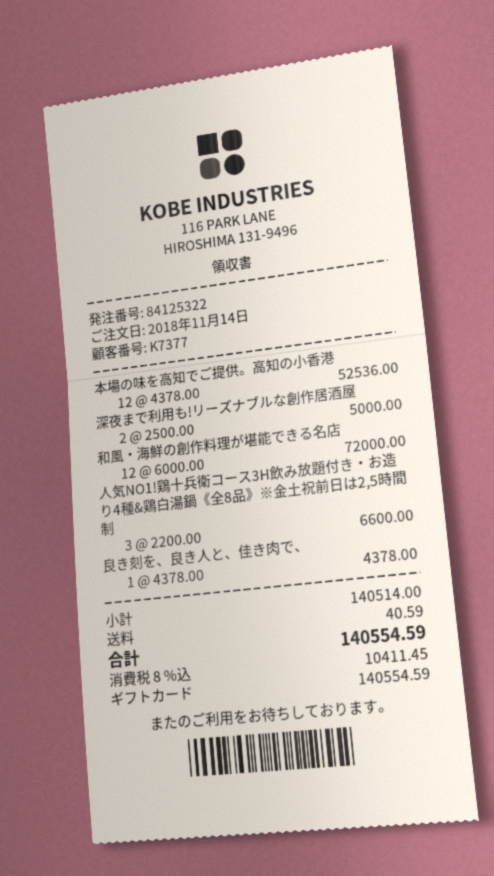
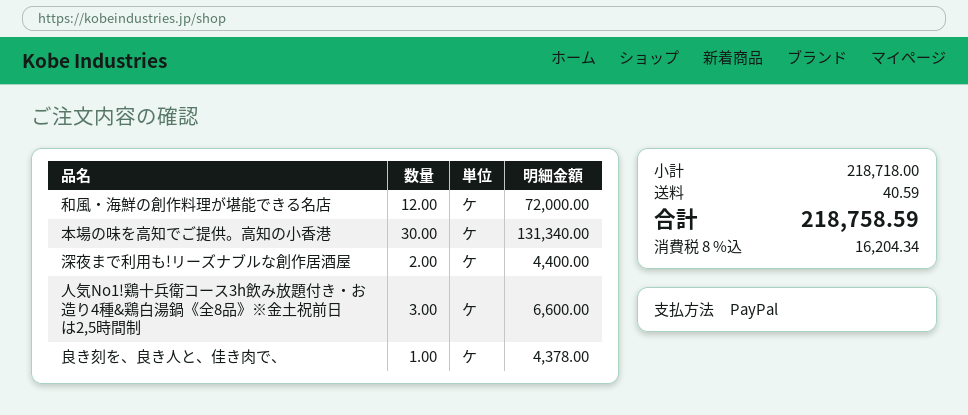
payment method: gift card -> PayPal
本場の味を高知でご提供。高知の小香港: 12 for 52536.00 -> 30 for 131340.00
深夜まで利用も!リーズナブルな創作居酒屋: 2 for 5000.00 -> 2 for 4400.00
subtotal: 140514.00 -> 218718.00
tax: 8% = 10411.45 -> 8% = 16204.34
total: 140554.59 -> 218758.59

